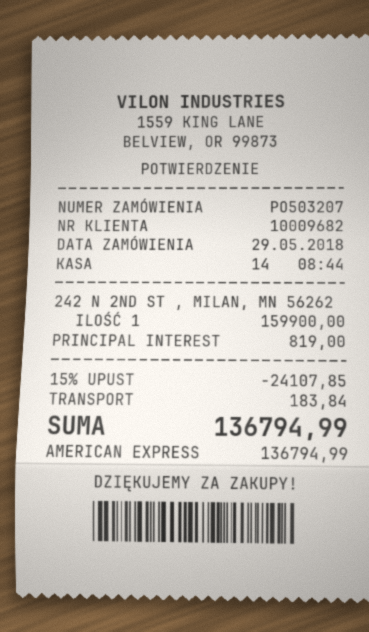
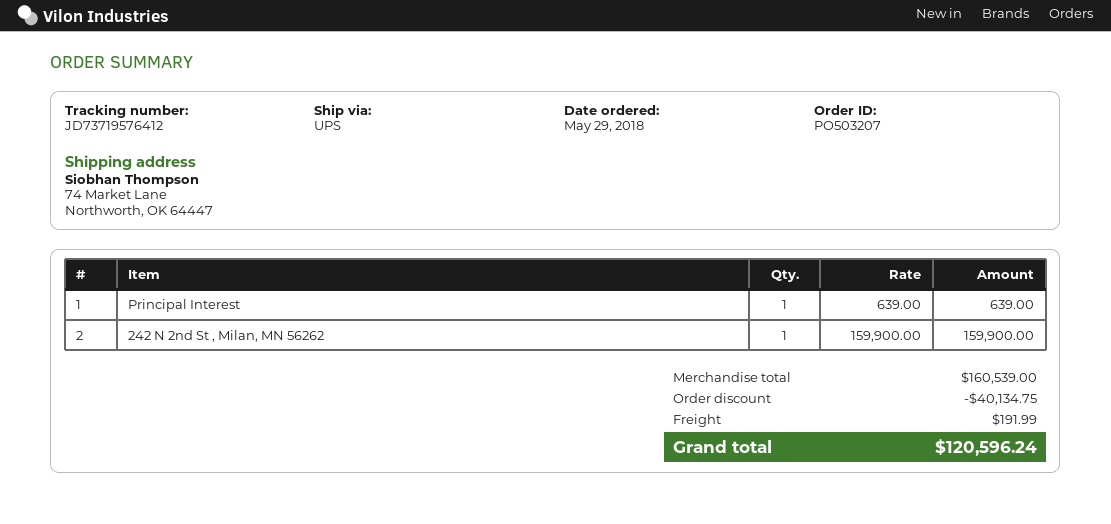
PRINCIPAL INTEREST: 1 for 819.00 -> 1 for 639.00
discount: 24107.85 -> 40134.75
shipping: 183.84 -> 191.99
total: 136794.99 -> 120596.24

